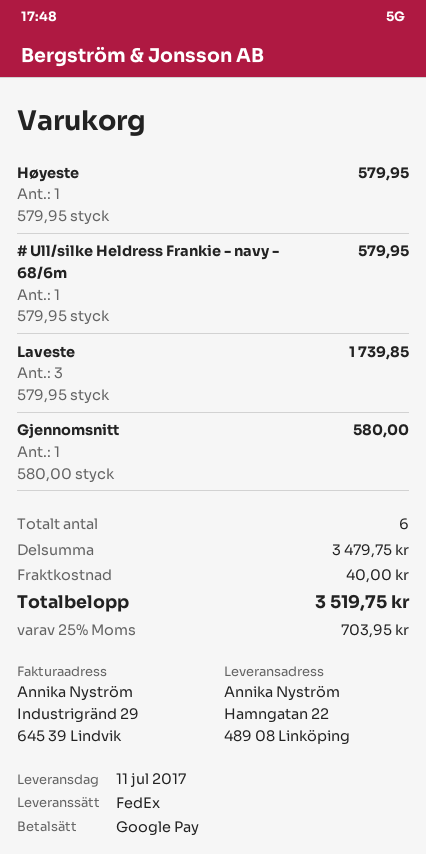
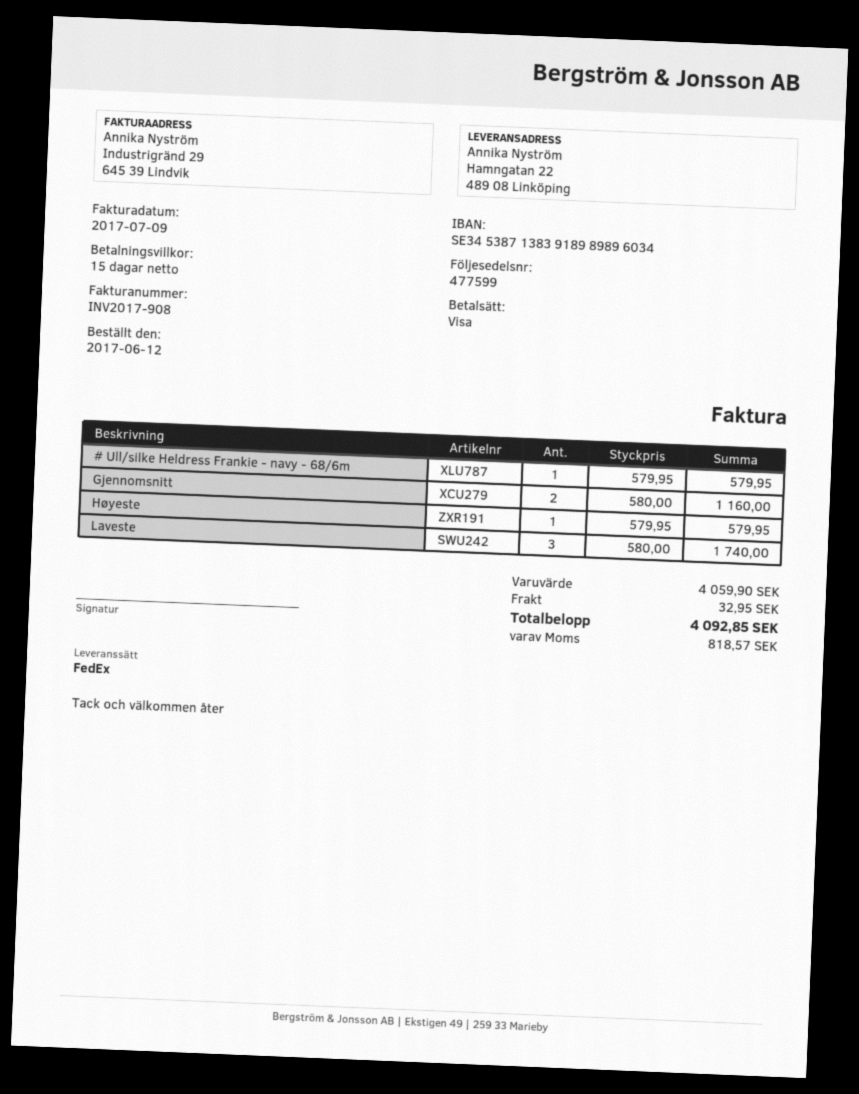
payment method: Google Pay -> Visa
Laveste: 3 x 579.95 = 1739.85 -> 3 x 580.00 = 1740.00
Gjennomsnitt: 1 x 580.00 = 580.00 -> 2 x 580.00 = 1160.00
subtotal: 3479.75 -> 4059.90
shipping: 40.00 -> 32.95
tax: 703.95 -> 818.57
total: 3519.75 -> 4092.85

